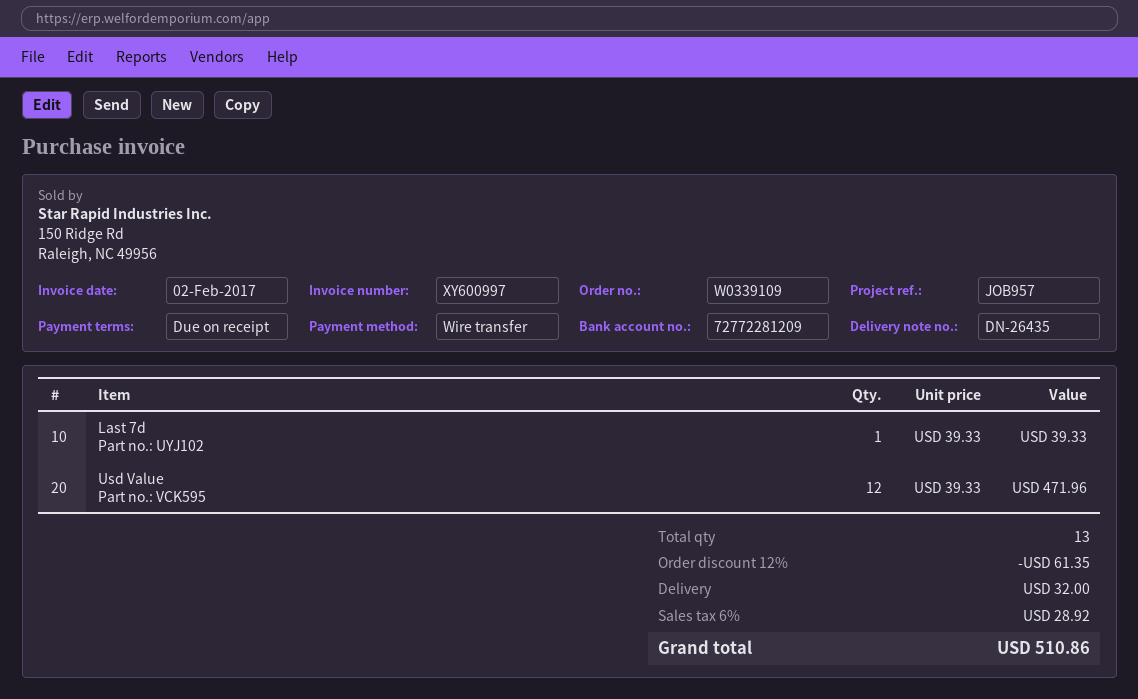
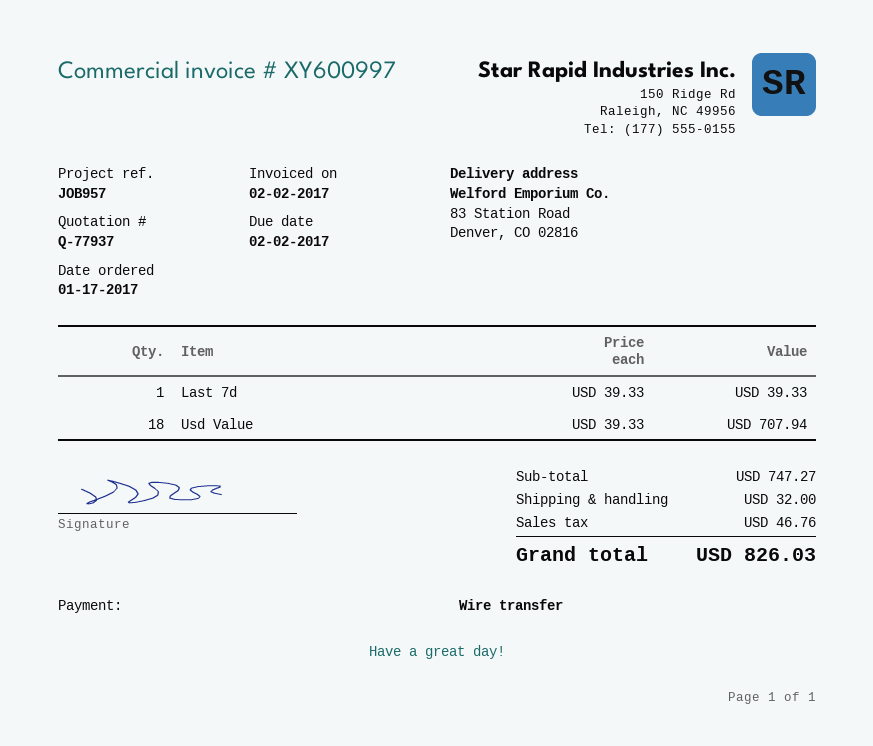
Usd Value: 12 x 39.33 = 471.96 -> 18 x 39.33 = 707.94
discount: 12% = 61.35 -> none
tax: 28.92 -> 46.76
total: 510.86 -> 826.03

